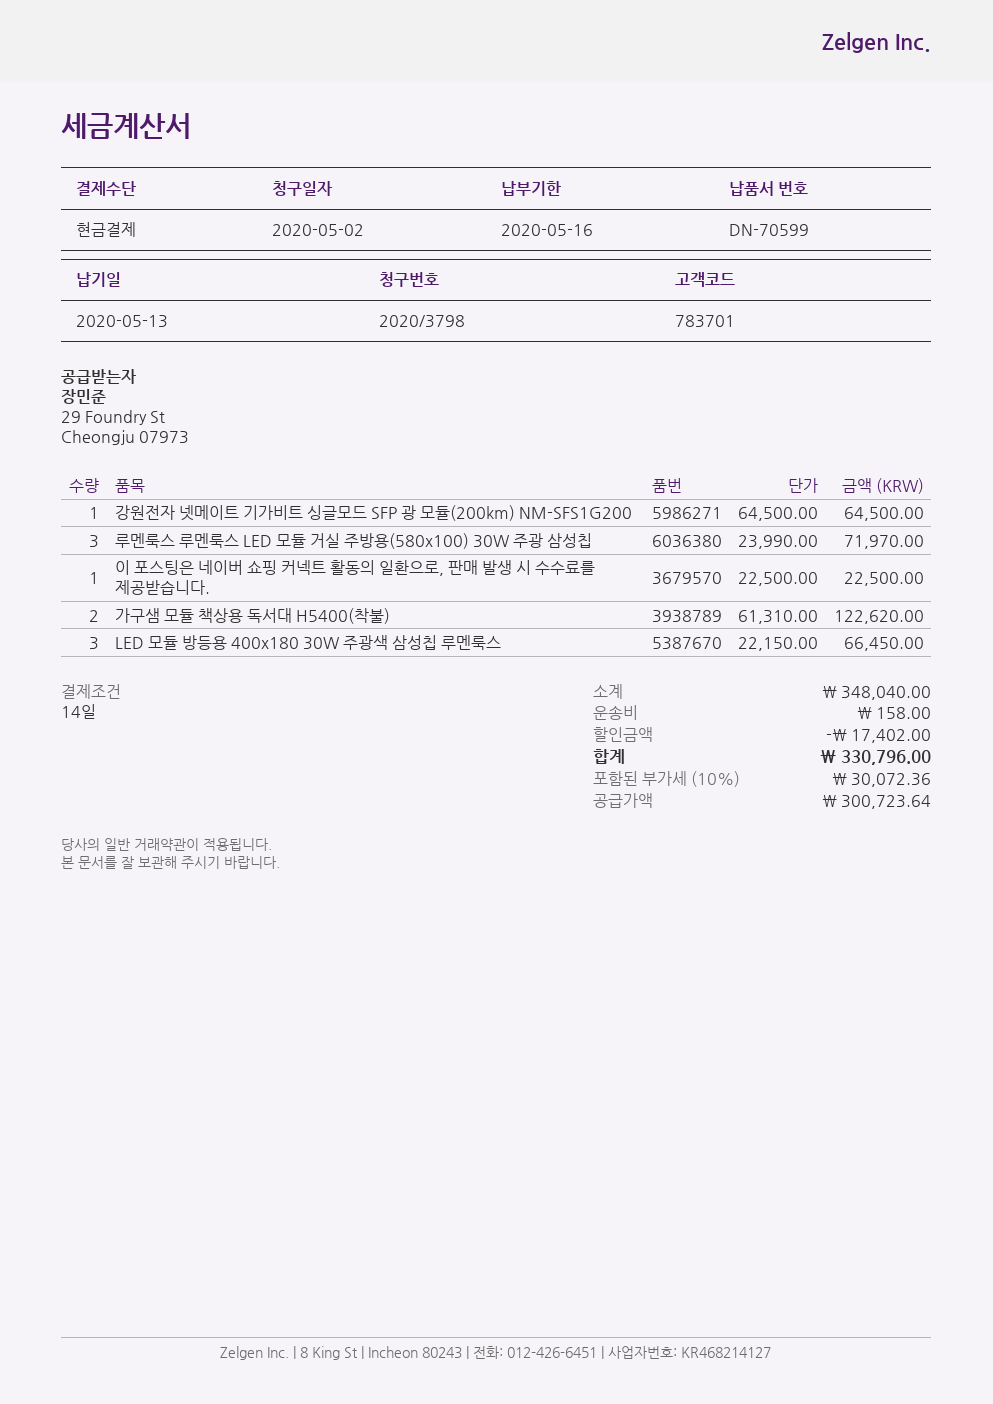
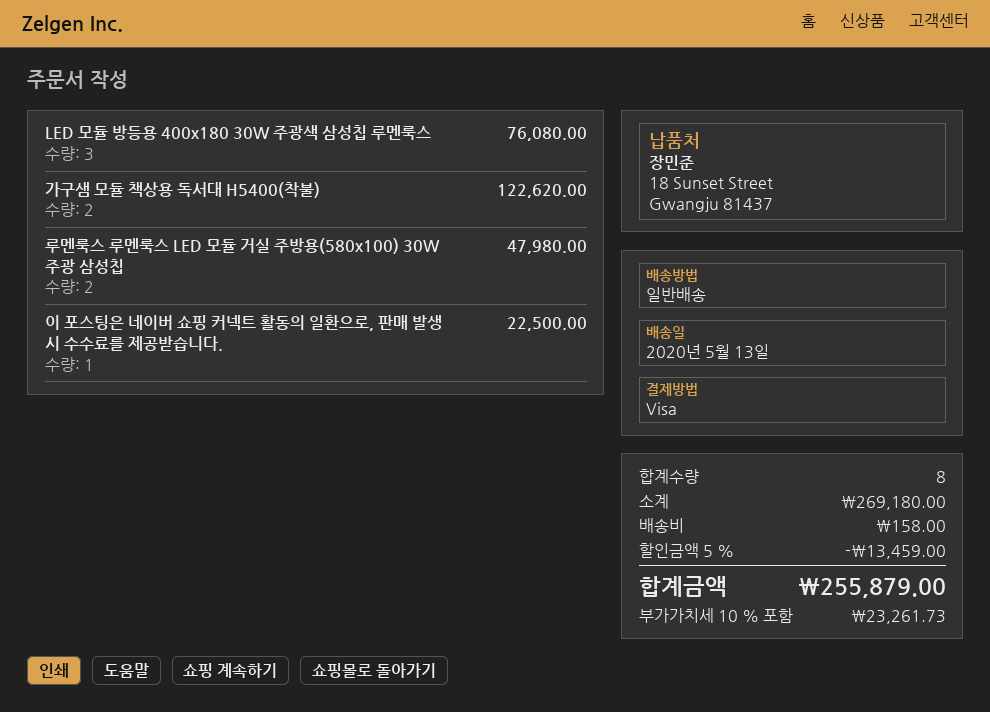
payment method: cash -> Visa
강원전자 넷메이트 기가비트 싱글모드 SFP 광 모듈(200km) NM-SFS1G200: 1 for 64500.00 -> none
루멘룩스 루멘룩스 LED 모듈 거실 주방용(580x100) 30W 주광 삼성칩: 3 for 71970.00 -> 2 for 47980.00
LED 모듈 방등용 400x180 30W 주광색 삼성칩 루멘룩스: 3 for 66450.00 -> 3 for 76080.00
subtotal: 348040.00 -> 269180.00
discount: 17402.00 -> 13459.00
tax: 10% = 30072.36 -> 10% = 23261.73
total: 330796.00 -> 255879.00

